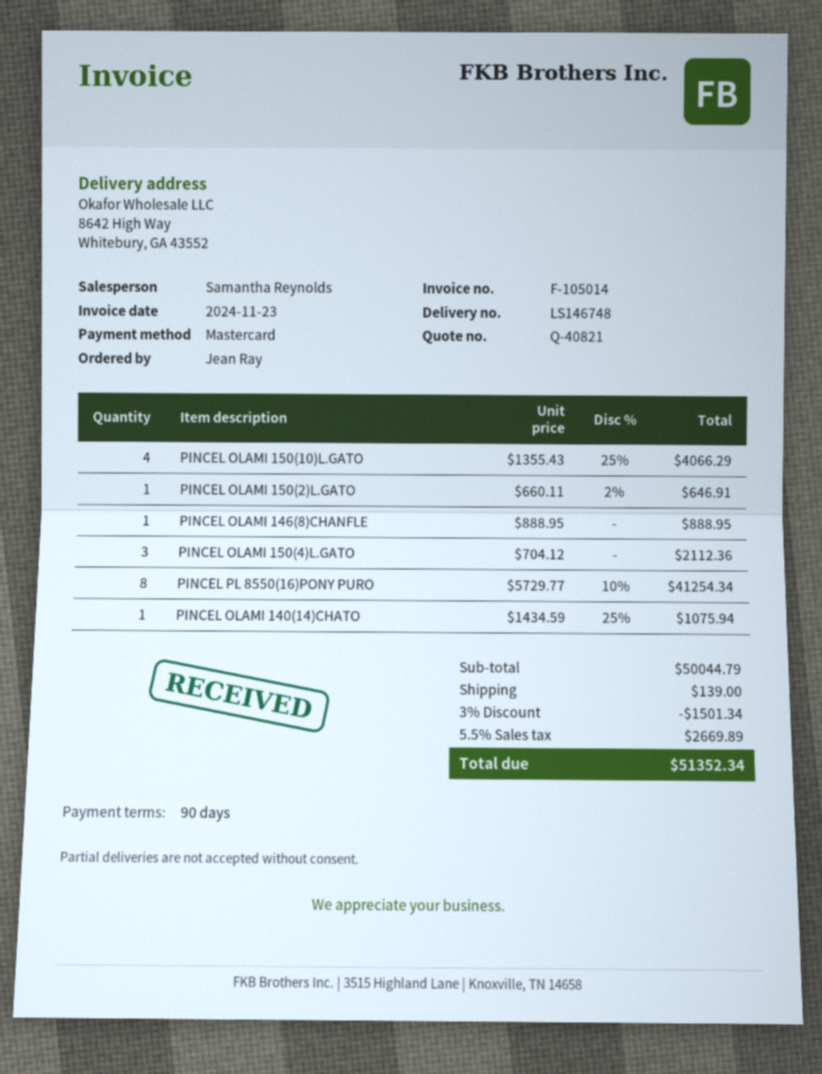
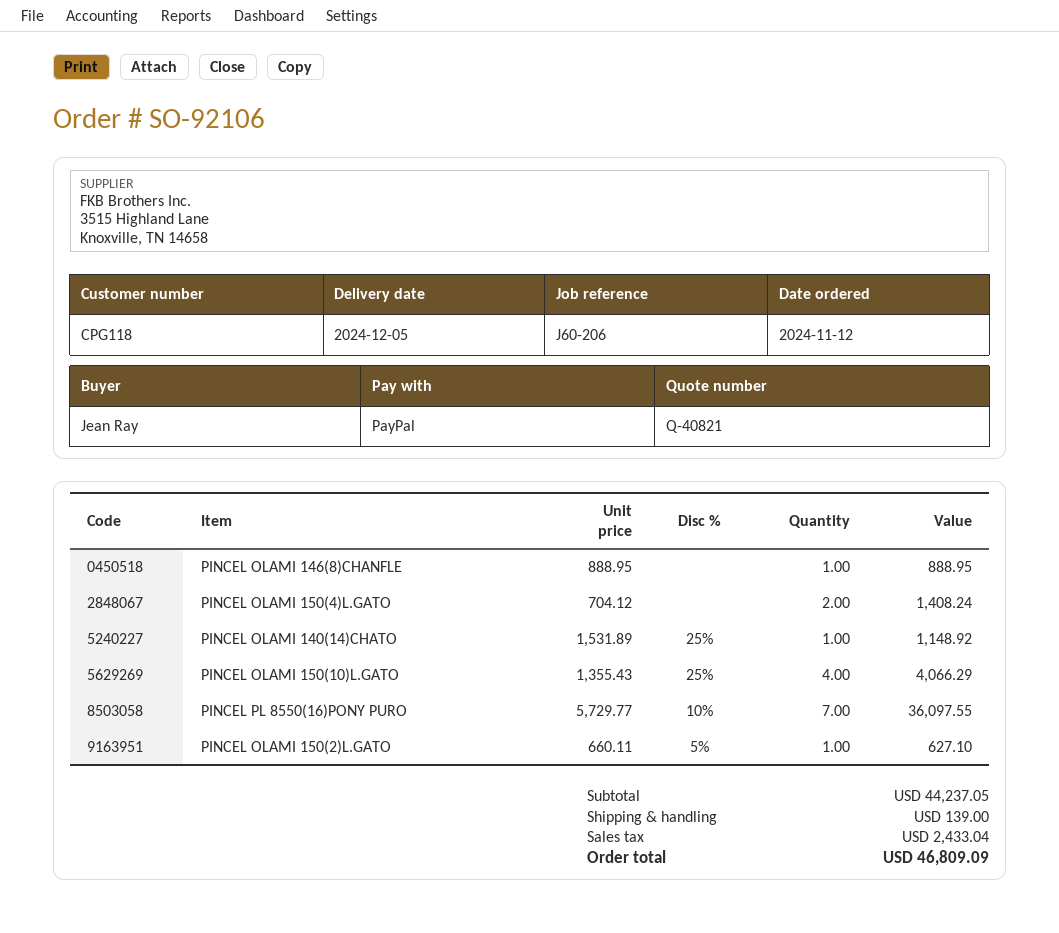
payment method: Mastercard -> PayPal
PINCEL OLAMI 150(2)L.GATO: 1 x 660.11 - 2% = 646.91 -> 1 x 660.11 - 5% = 627.10
PINCEL OLAMI 150(4)L.GATO: 3 x 704.12 = 2112.36 -> 2 x 704.12 = 1408.24
PINCEL PL 8550(16)PONY PURO: 8 x 5729.77 - 10% = 41254.34 -> 7 x 5729.77 - 10% = 36097.55
PINCEL OLAMI 140(14)CHATO: 1 x 1434.59 - 25% = 1075.94 -> 1 x 1531.89 - 25% = 1148.92
subtotal: 50044.79 -> 44237.05
discount: 3% = 1501.34 -> none
tax: 2669.89 -> 2433.04
total: 51352.34 -> 46809.09

